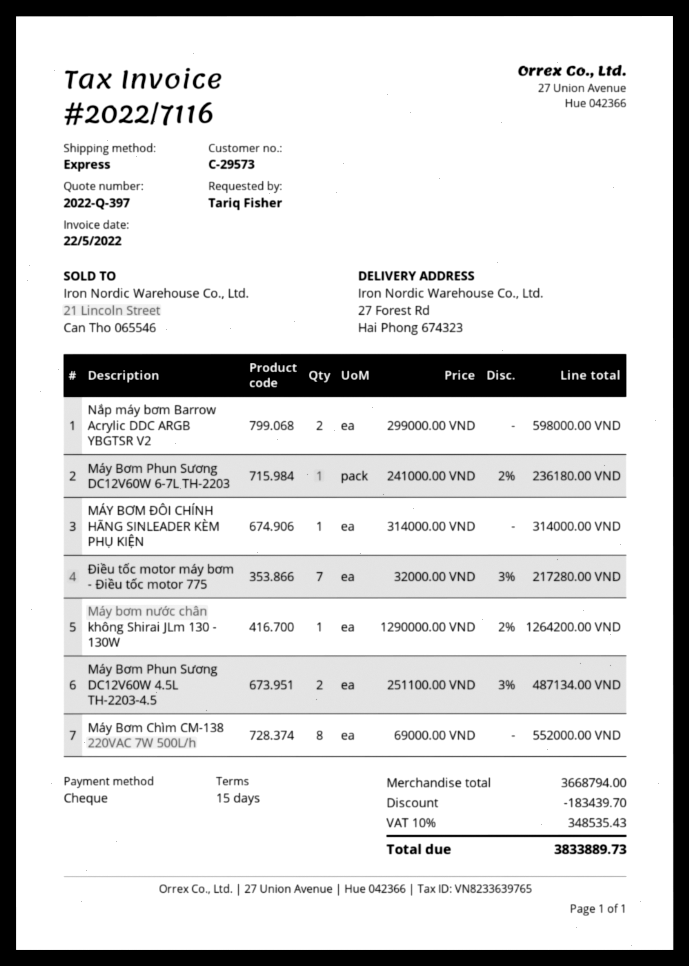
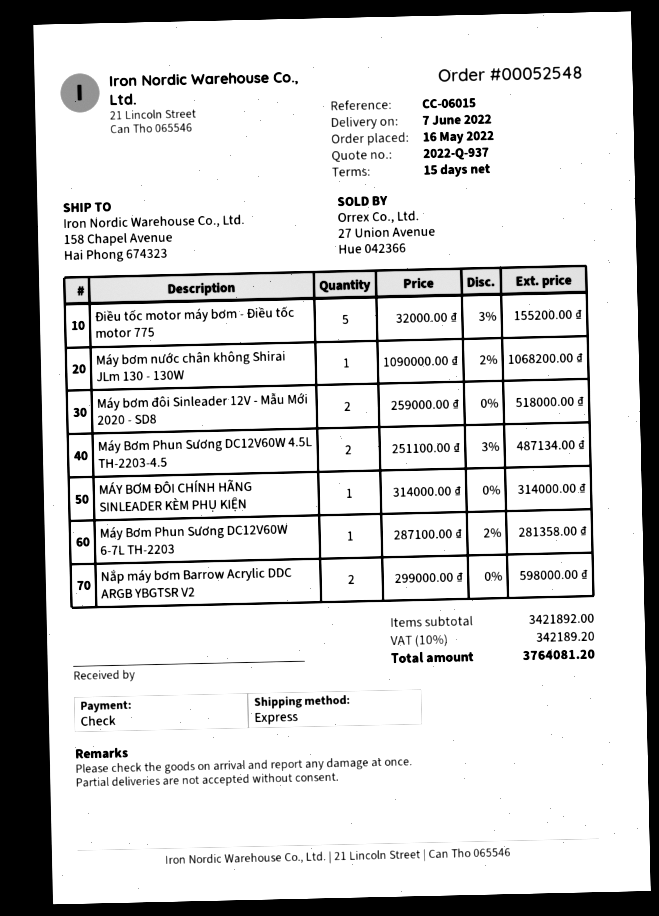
quote number: 2022-Q-397 -> 2022-Q-937
ship to: 27 Forest Rd, Hai Phong 674323 -> 158 Chapel Avenue, Hai Phong 674323
Máy Bơm Phun Sương DC12V60W 6-7L TH-2203: 1 x 241000.00 - 2% = 236180.00 -> 1 x 287100.00 - 2% = 281358.00
Điều tốc motor máy bơm - Điều tốc motor 775: 7 x 32000.00 - 3% = 217280.00 -> 5 x 32000.00 - 3% = 155200.00
Máy bơm nước chân không Shirai JLm 130 - 130W: 1 x 1290000.00 - 2% = 1264200.00 -> 1 x 1090000.00 - 2% = 1068200.00
Máy Bơm Chìm CM-138 220VAC 7W 500L/h: 8 x 69000.00 = 552000.00 -> none
Máy bơm đôi Sinleader 12V - Mẫu Mới 2020 - SD8: none -> 2 x 259000.00 = 518000.00
subtotal: 3668794.00 -> 3421892.00
discount: 183439.70 -> none
tax: 10% = 348535.43 -> 10% = 342189.20
total: 3833889.73 -> 3764081.20

